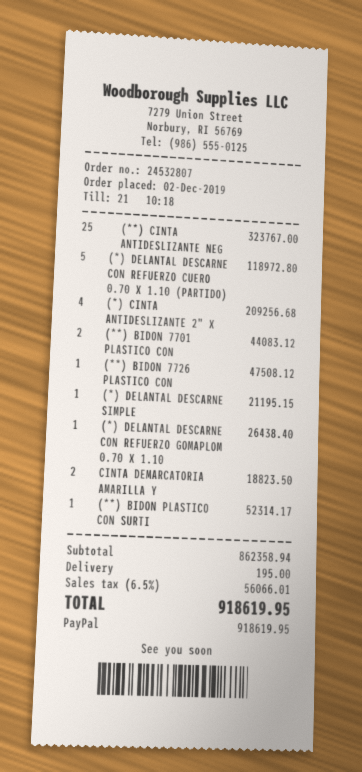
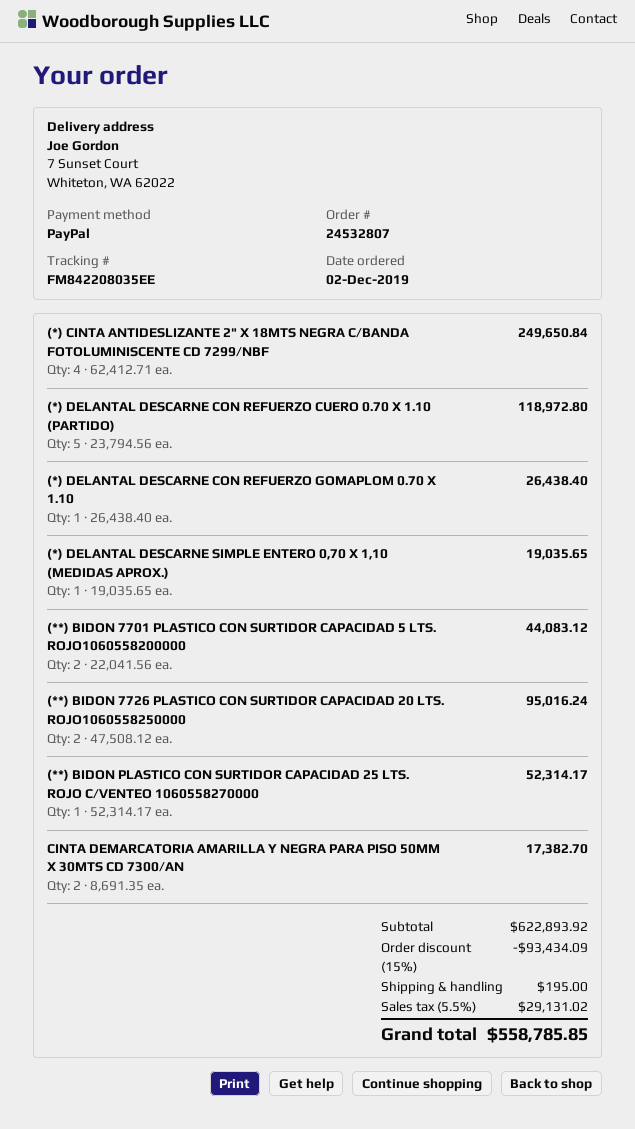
(**) CINTA ANTIDESLIZANTE NEG: 25 for 323767.00 -> none
(*) CINTA ANTIDESLIZANTE 2" X: 4 for 209256.68 -> 4 for 249650.84
(**) BIDON 7726 PLASTICO CON: 1 for 47508.12 -> 2 for 95016.24
(*) DELANTAL DESCARNE SIMPLE: 1 for 21195.15 -> 1 for 19035.65
CINTA DEMARCATORIA AMARILLA Y: 2 for 18823.50 -> 2 for 17382.70
subtotal: 862358.94 -> 622893.92
discount: none -> 15% = 93434.09
tax: 6.5% = 56066.01 -> 5.5% = 29131.02
total: 918619.95 -> 558785.85

